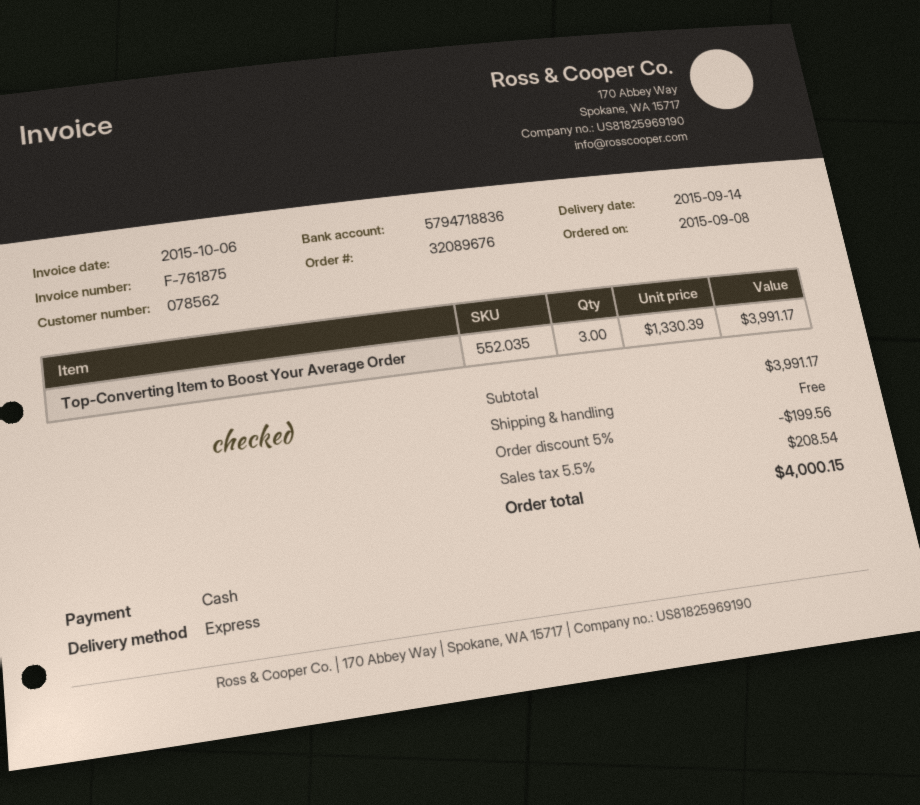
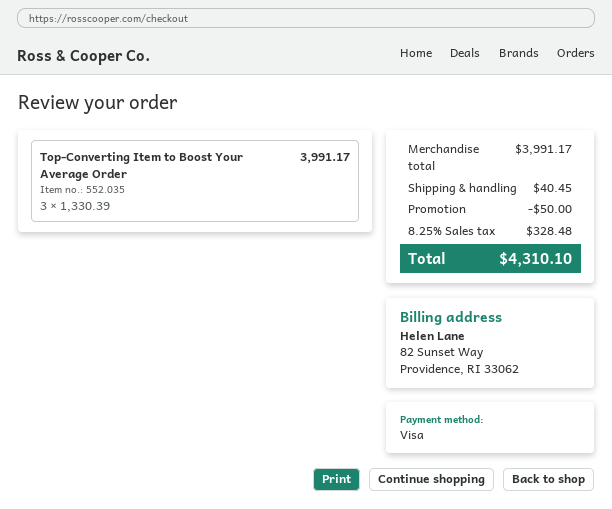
payment method: cash -> Visa
discount: 199.56 -> 50.00
shipping: 0.00 -> 40.45
tax: 5.5% = 208.54 -> 8.25% = 328.48
total: 4000.15 -> 4310.10

